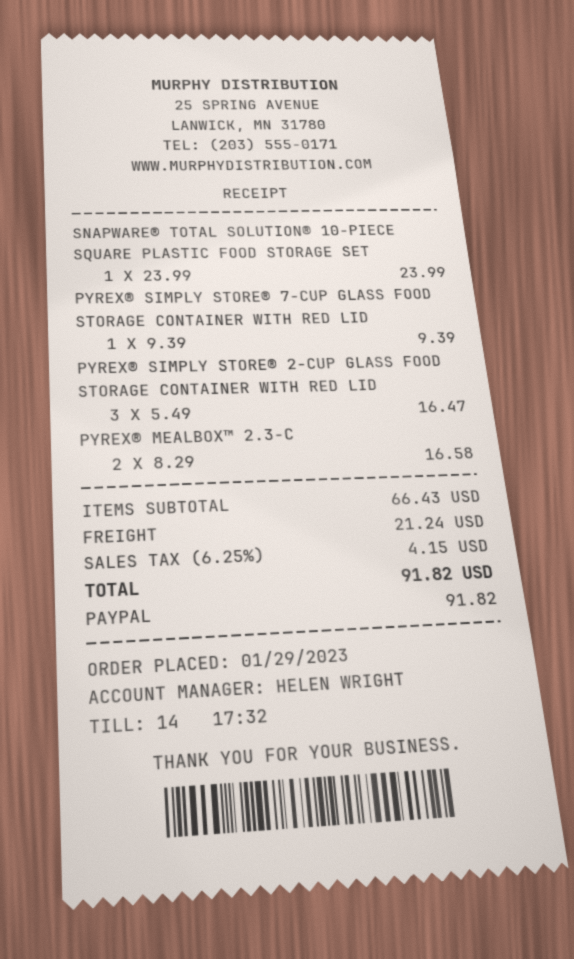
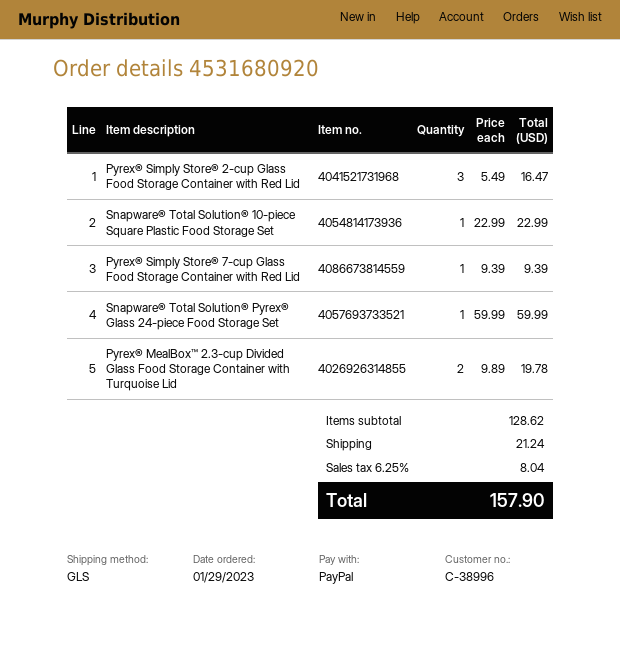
SNAPWARE® TOTAL SOLUTION® 10-PIECE SQUARE PLASTIC FOOD STORAGE SET: 1 x 23.99 = 23.99 -> 1 x 22.99 = 22.99
PYREX® MEALBOX™ 2.3-C: 2 x 8.29 = 16.58 -> 2 x 9.89 = 19.78
Snapware® Total Solution® Pyrex® Glass 24-piece Food Storage Set: none -> 1 x 59.99 = 59.99
subtotal: 66.43 -> 128.62
tax: 6.25% = 4.15 -> 6.25% = 8.04
total: 91.82 -> 157.90

